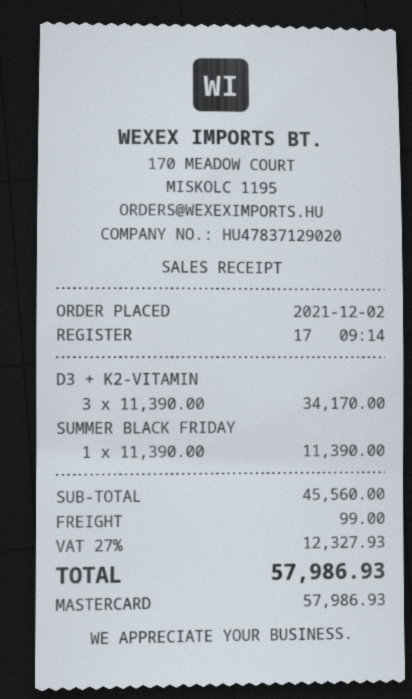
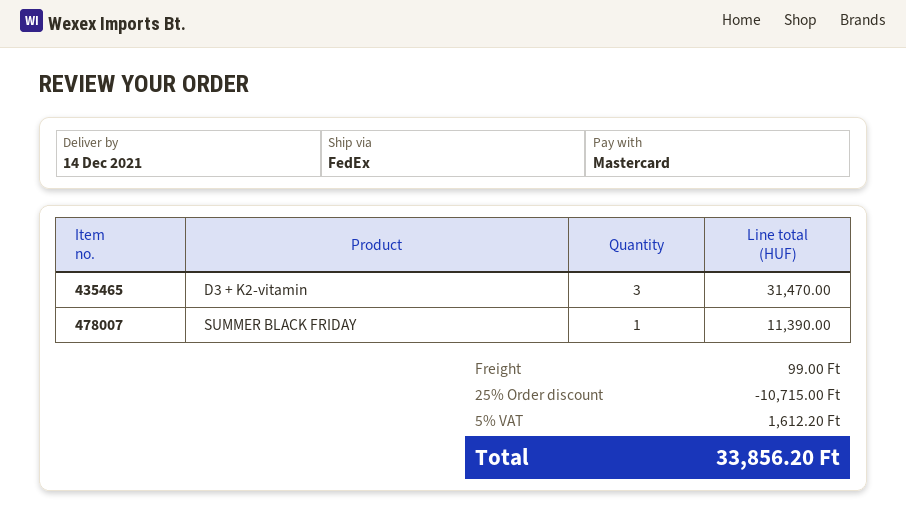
D3 + K2-VITAMIN: 3 for 34170.00 -> 3 for 31470.00
discount: none -> 25% = 10715.00
tax: 27% = 12327.93 -> 5% = 1612.20
total: 57986.93 -> 33856.20

